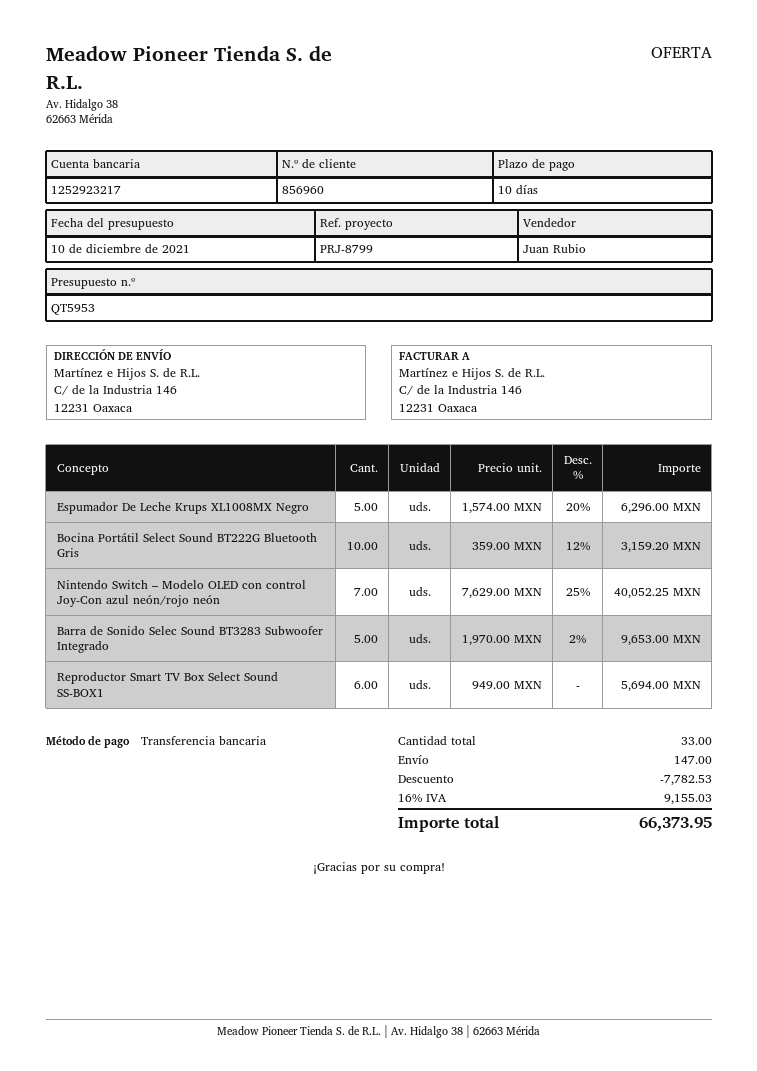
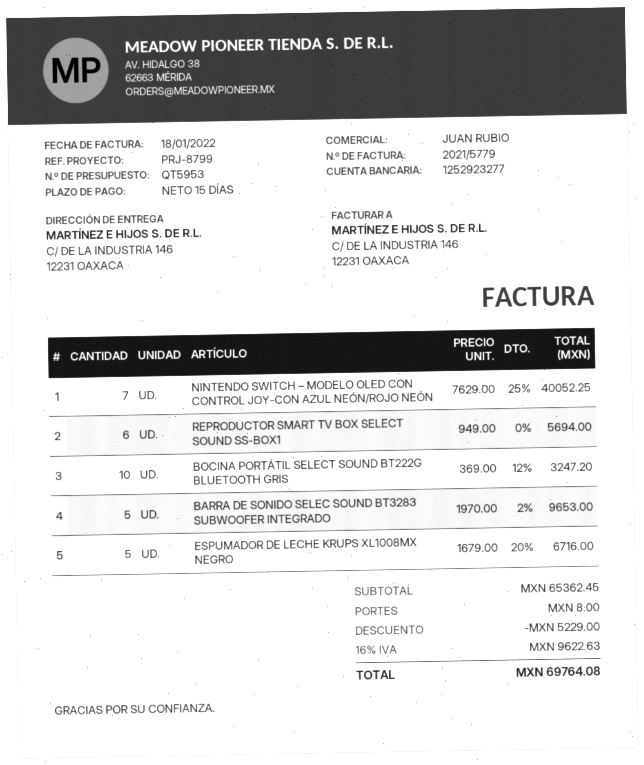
payment terms: 10 days -> 15 days
bank account: 1252923217 -> 1252923277
Espumador De Leche Krups XL1008MX Negro: 5 x 1574.00 - 20% = 6296.00 -> 5 x 1679.00 - 20% = 6716.00
Bocina Portátil Select Sound BT222G Bluetooth Gris: 10 x 359.00 - 12% = 3159.20 -> 10 x 369.00 - 12% = 3247.20
discount: 7782.53 -> 5229.00
shipping: 147.00 -> 8.00
tax: 16% = 9155.03 -> 16% = 9622.63
total: 66373.95 -> 69764.08

